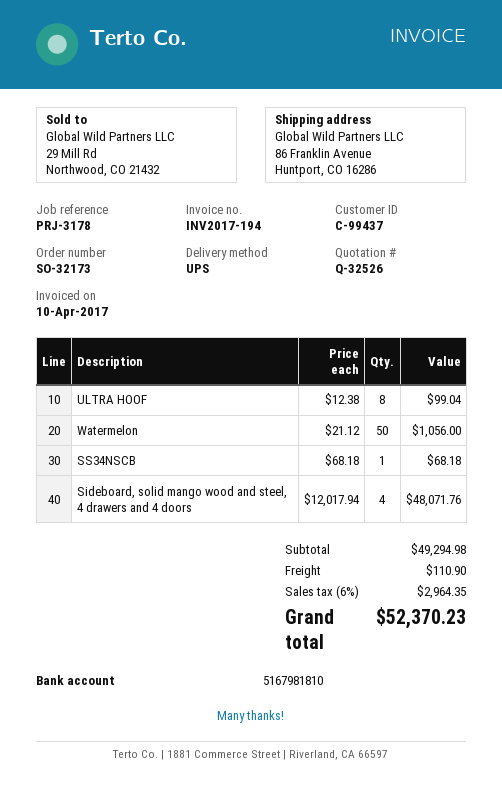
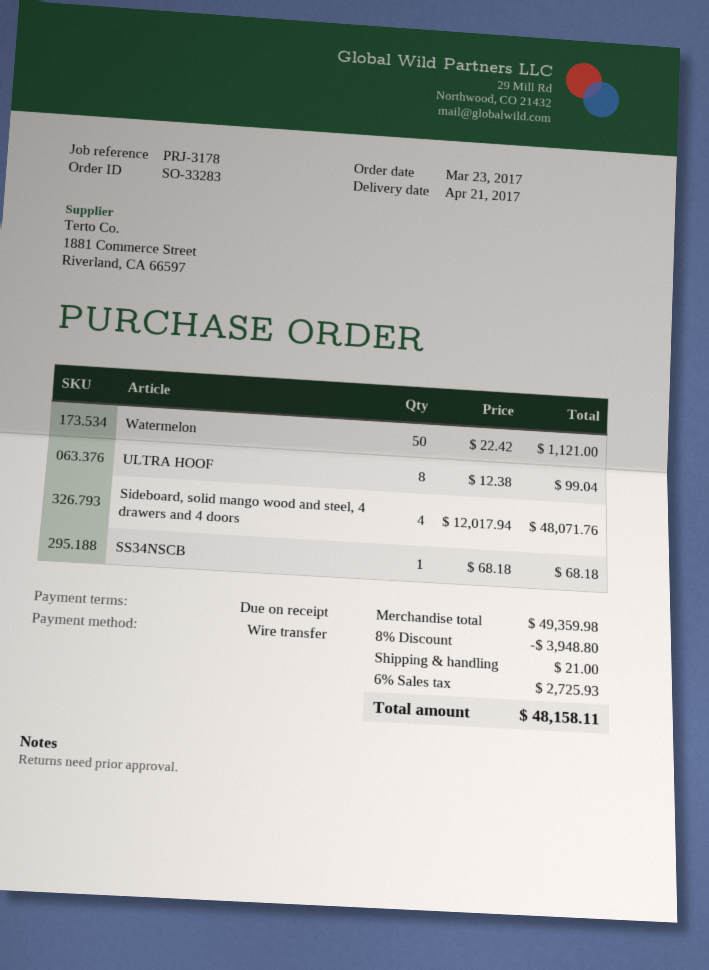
order number: SO-32173 -> SO-33283
Watermelon: 50 x 21.12 = 1056.00 -> 50 x 22.42 = 1121.00
subtotal: 49294.98 -> 49359.98
discount: none -> 8% = 3948.80
shipping: 110.90 -> 21.00
tax: 6% = 2964.35 -> 6% = 2725.93
total: 52370.23 -> 48158.11

